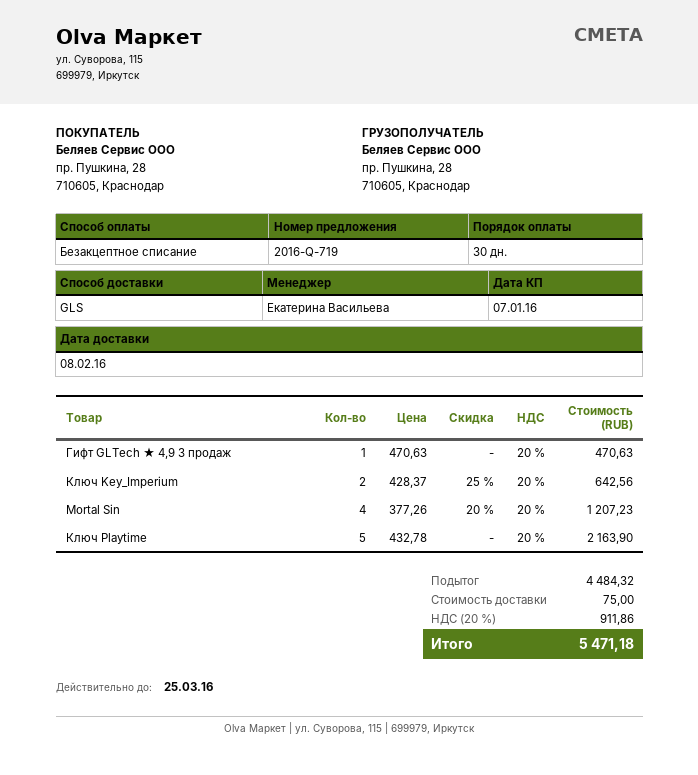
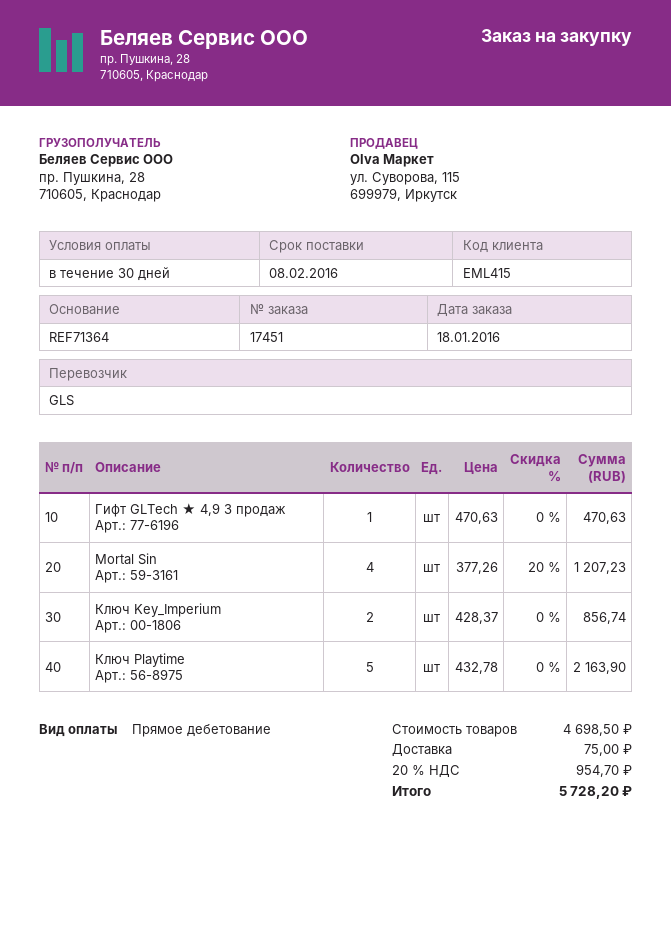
Ключ Key_Imperium: 2 x 428.37 - 25% = 642.56 -> 2 x 428.37 = 856.74
subtotal: 4484.32 -> 4698.50
tax: 20% = 911.86 -> 20% = 954.70
total: 5471.18 -> 5728.20

